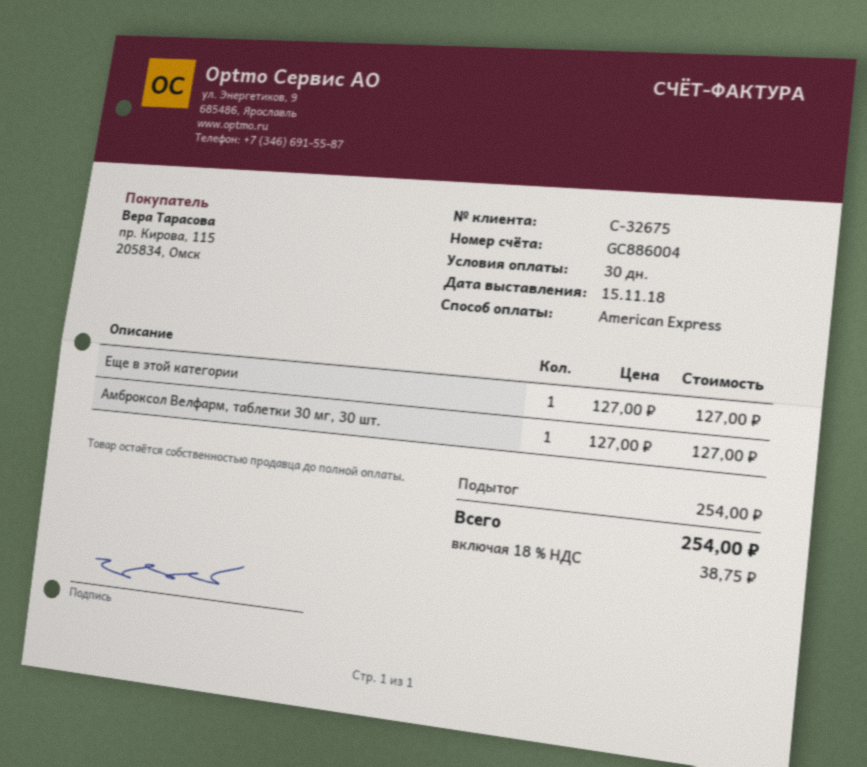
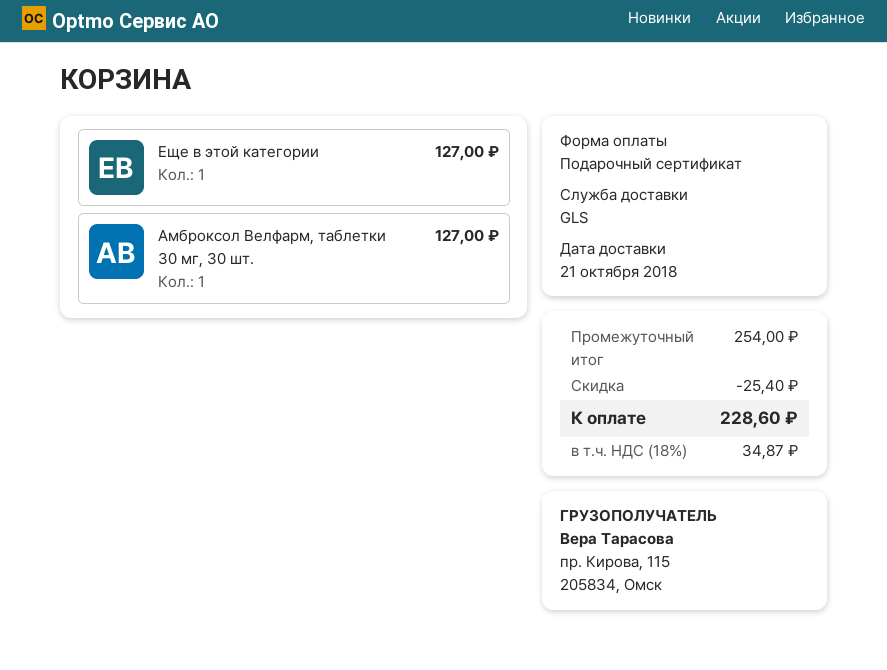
payment method: American Express -> gift card
discount: none -> 25.40
tax: 18% = 38.75 -> 18% = 34.87
total: 254.00 -> 228.60

